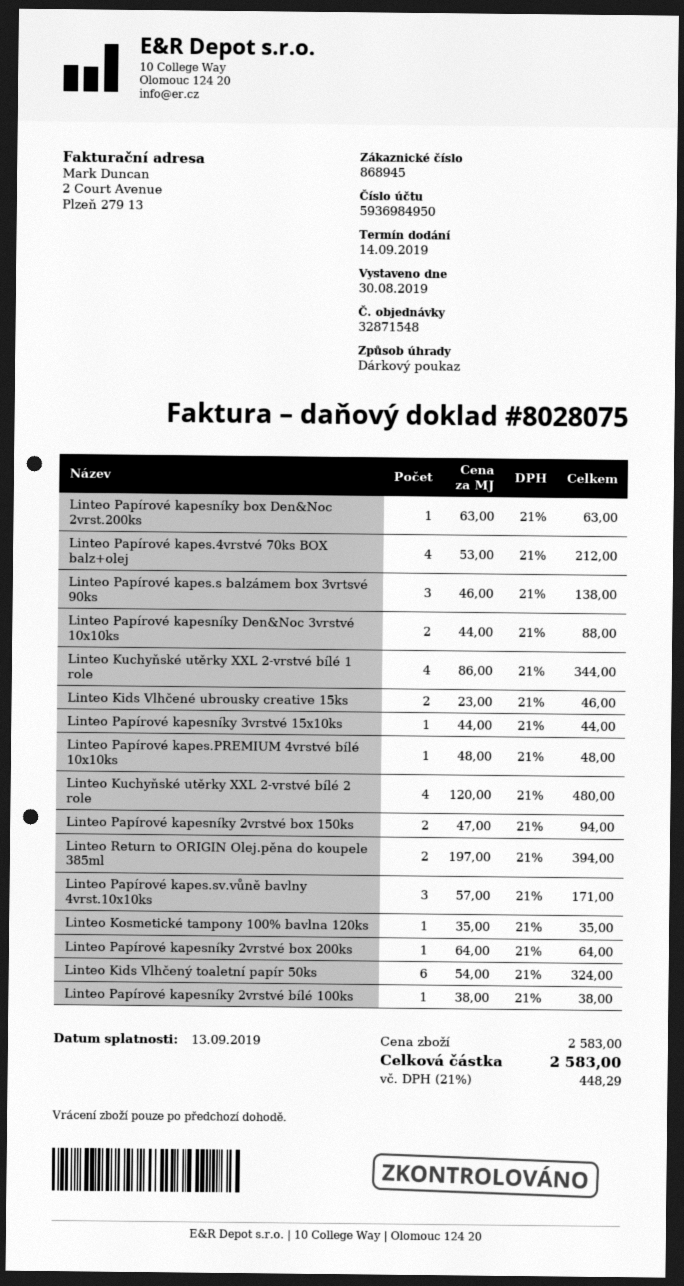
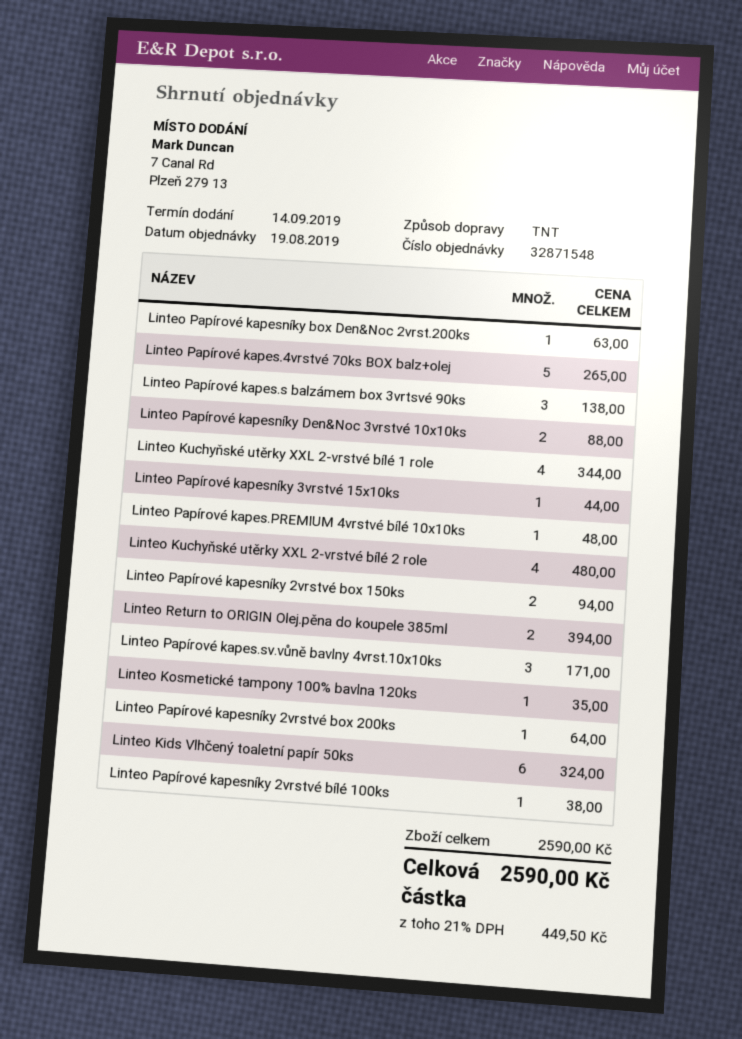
Linteo Papírové kapes.4vrstvé 70ks BOX balz+olej: 4 for 212.00 -> 5 for 265.00
Linteo Kids Vlhčené ubrousky creative 15ks: 2 for 46.00 -> none
subtotal: 2583.00 -> 2590.00
tax: 21% = 448.29 -> 21% = 449.50
total: 2583.00 -> 2590.00

